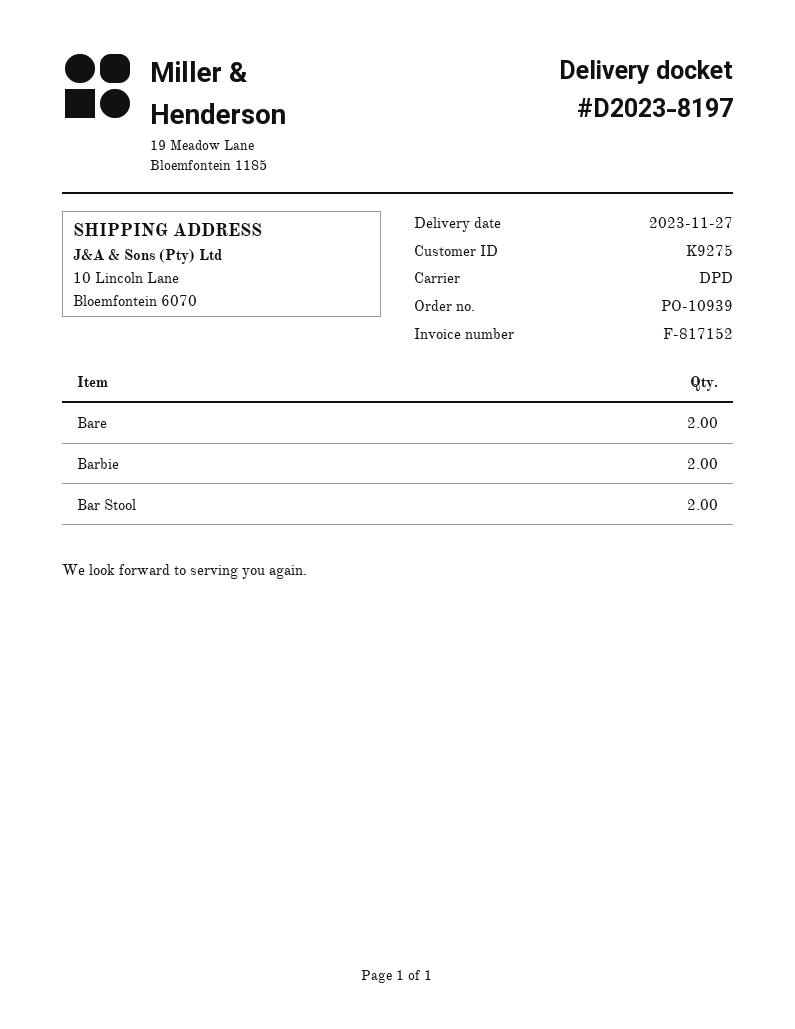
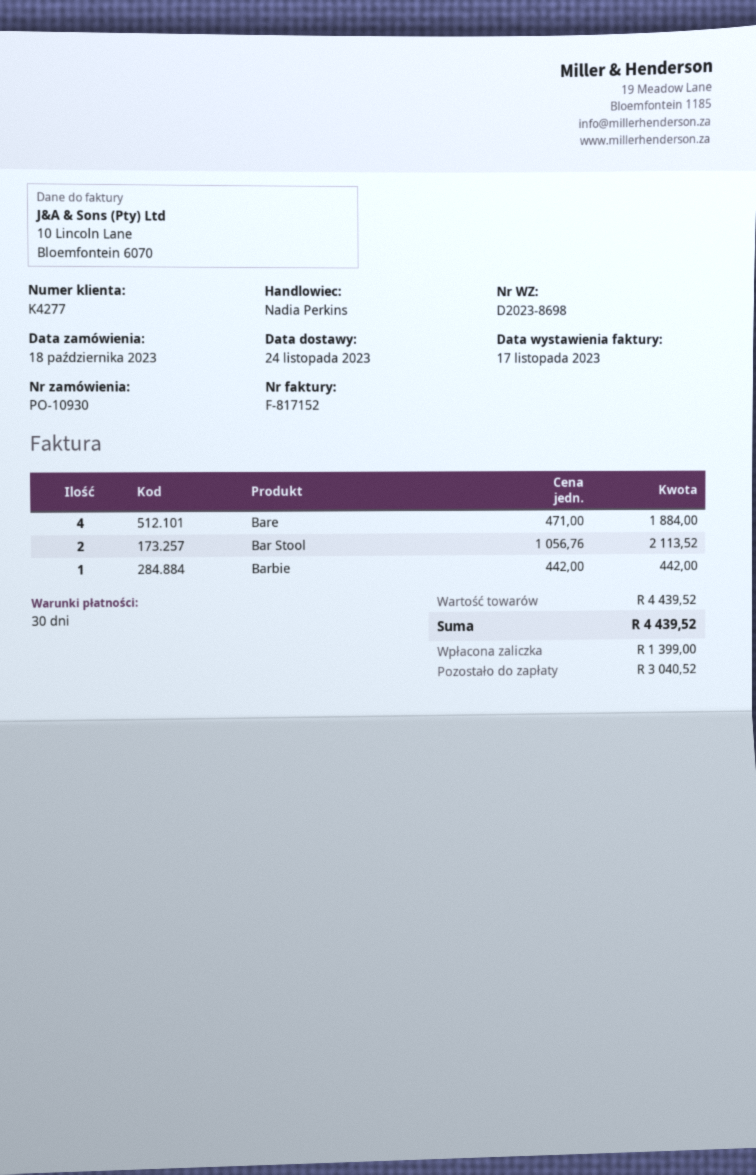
order number: PO-10939 -> PO-10930
delivery note number: D2023-8197 -> D2023-8698
delivery date: 2023-11-27 -> 2023-11-24
customer number: K9275 -> K4277
Bare: 2 -> 4
Barbie: 2 -> 1

